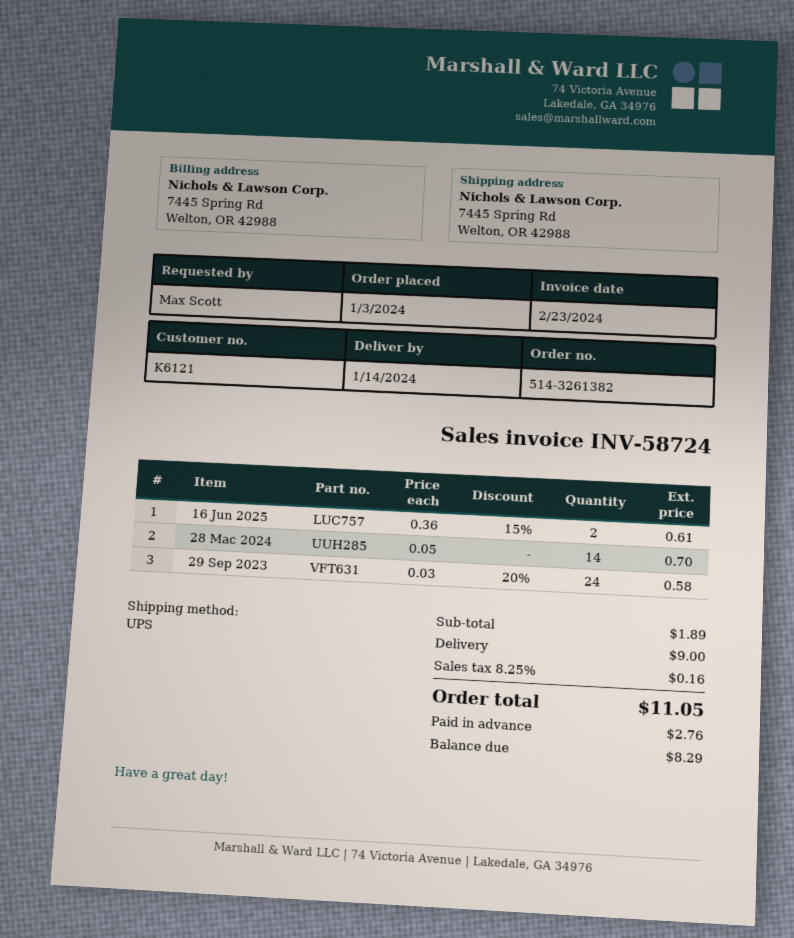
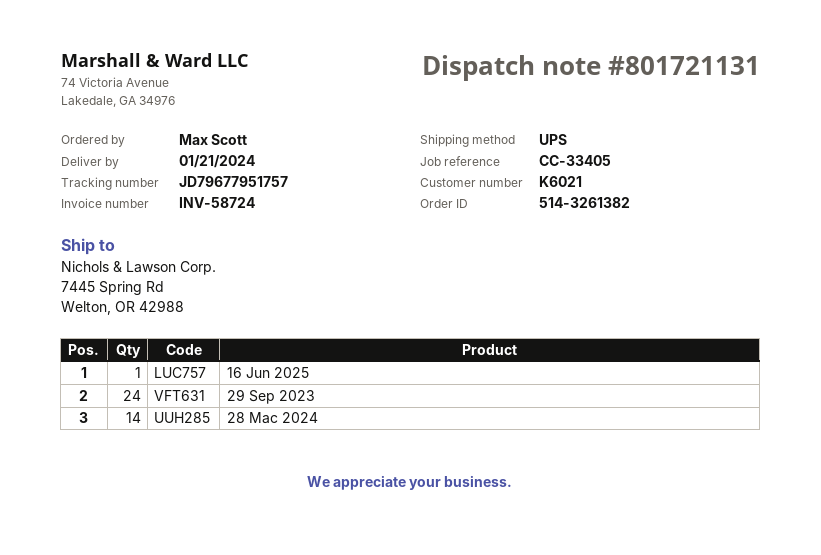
delivery date: 2024-01-14 -> 2024-01-21
customer number: K6121 -> K6021
16 Jun 2025: 2 -> 1

